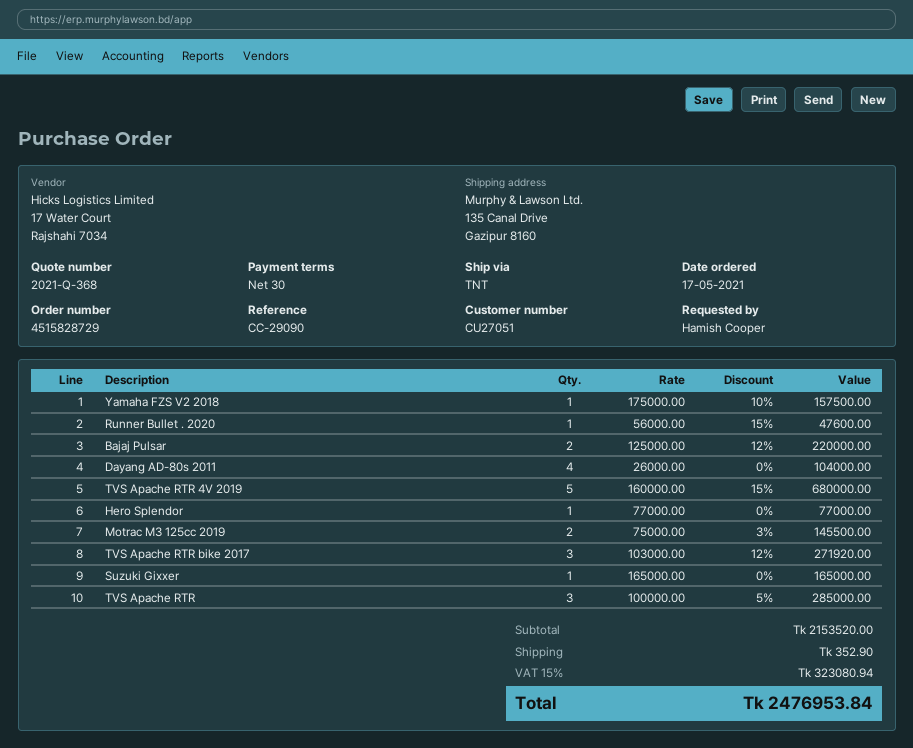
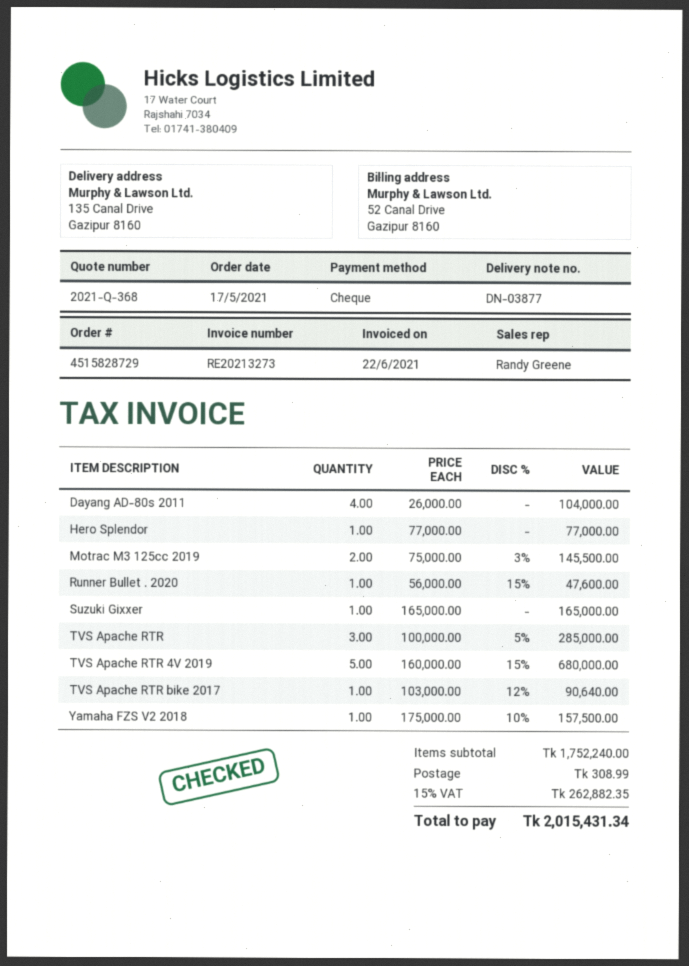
Bajaj Pulsar: 2 x 125000.00 - 12% = 220000.00 -> none
TVS Apache RTR bike 2017: 3 x 103000.00 - 12% = 271920.00 -> 1 x 103000.00 - 12% = 90640.00
subtotal: 2153520.00 -> 1752240.00
shipping: 352.90 -> 308.99
tax: 15% = 323080.94 -> 15% = 262882.35
total: 2476953.84 -> 2015431.34

